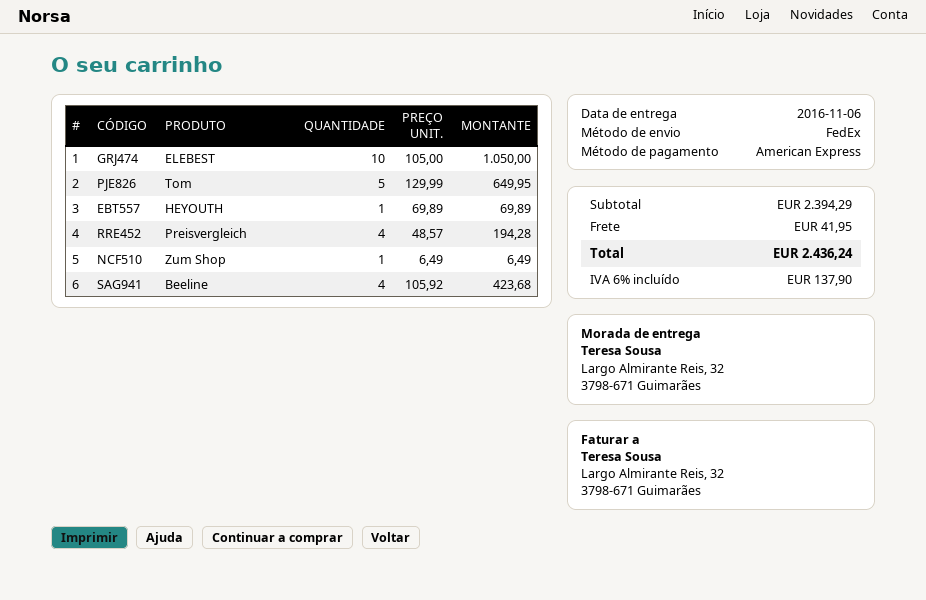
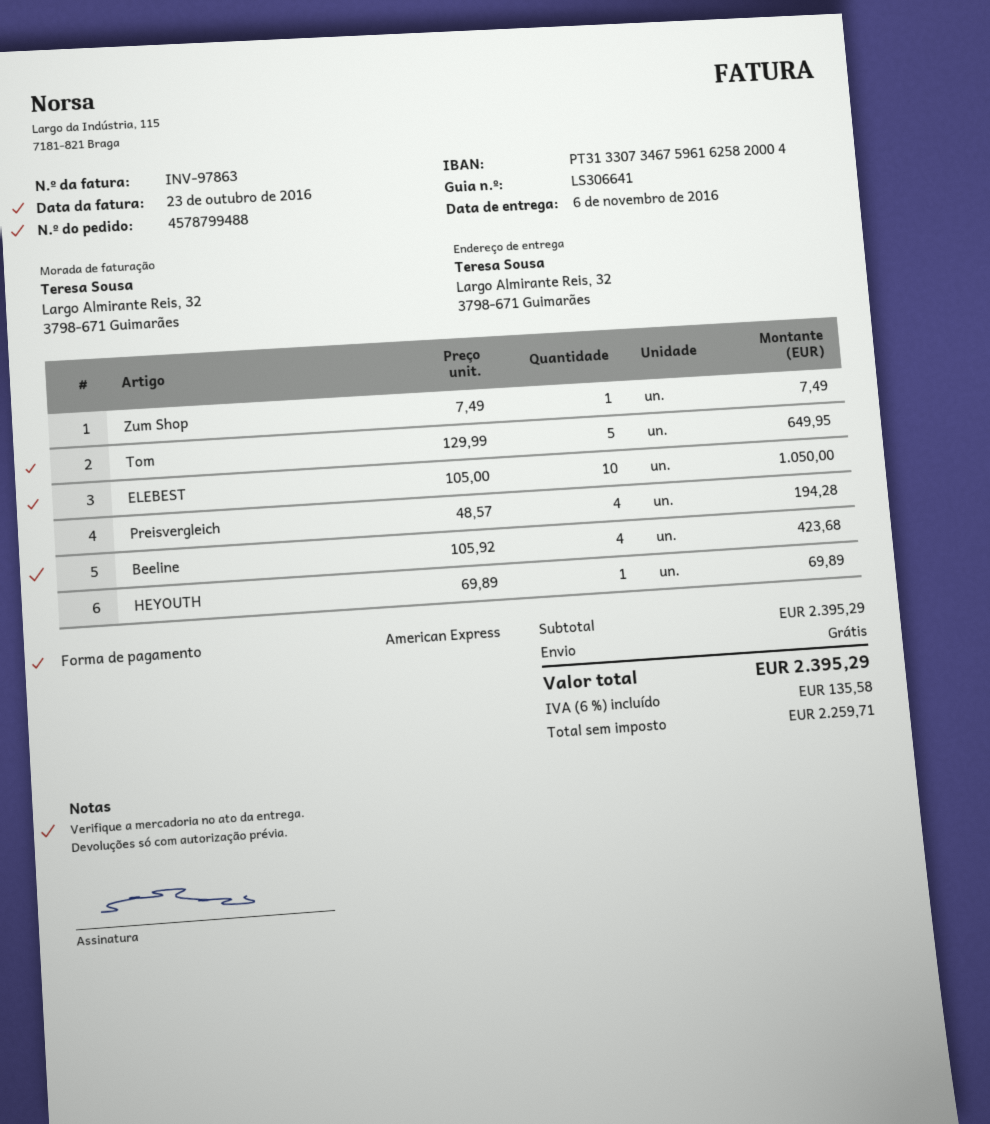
Zum Shop: 1 x 6.49 = 6.49 -> 1 x 7.49 = 7.49
subtotal: 2394.29 -> 2395.29
shipping: 41.95 -> 0.00
tax: 6% = 137.90 -> 6% = 135.58
total: 2436.24 -> 2395.29

